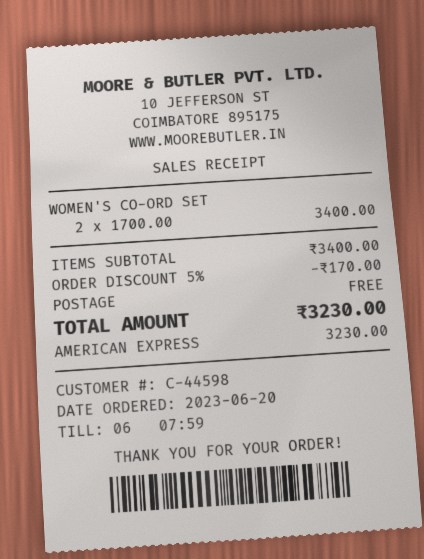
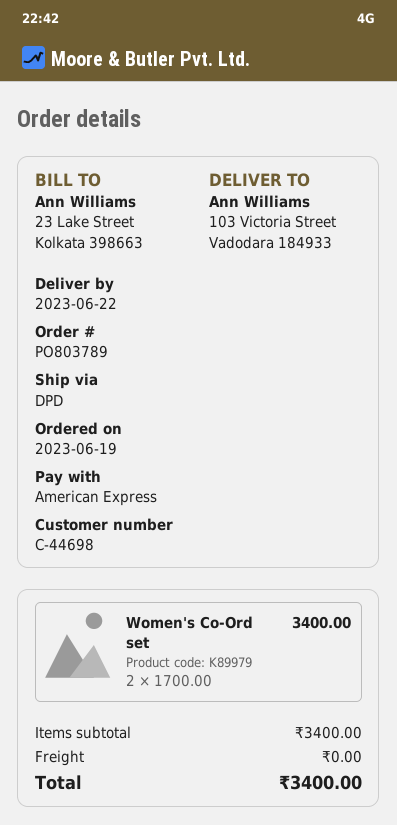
order date: 2023-06-20 -> 2023-06-19
customer number: C-44598 -> C-44698
discount: 5% = 170.00 -> none
total: 3230.00 -> 3400.00

